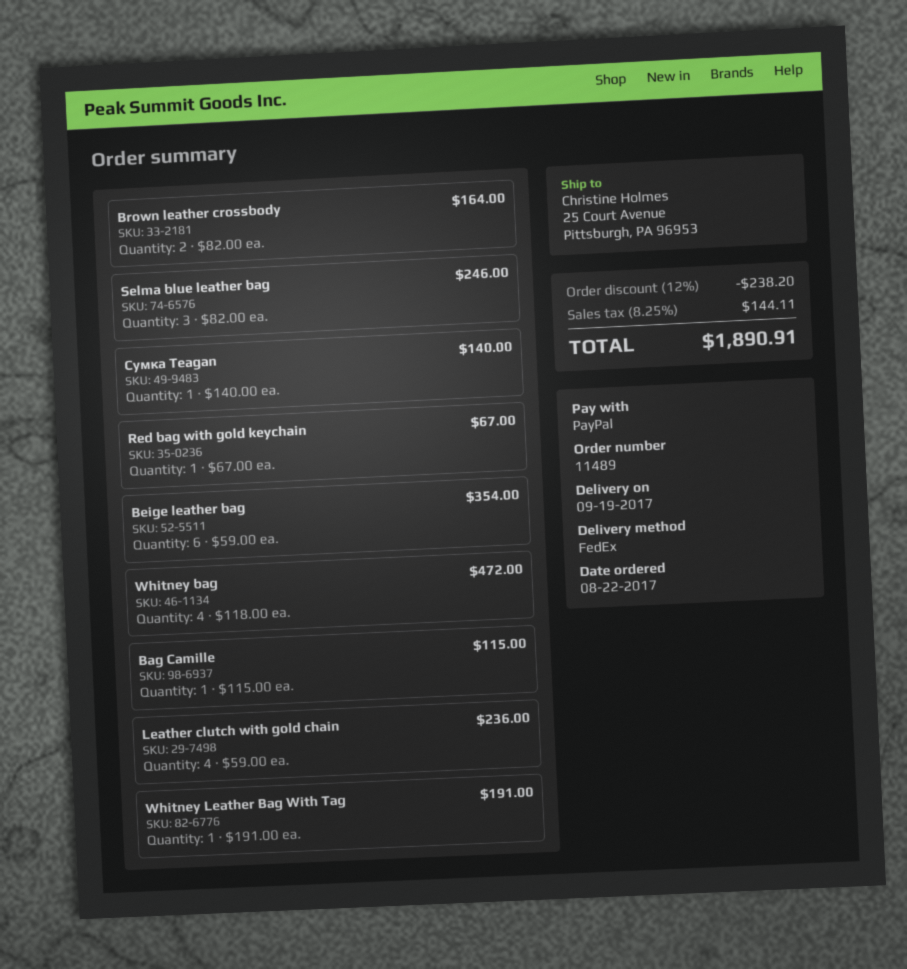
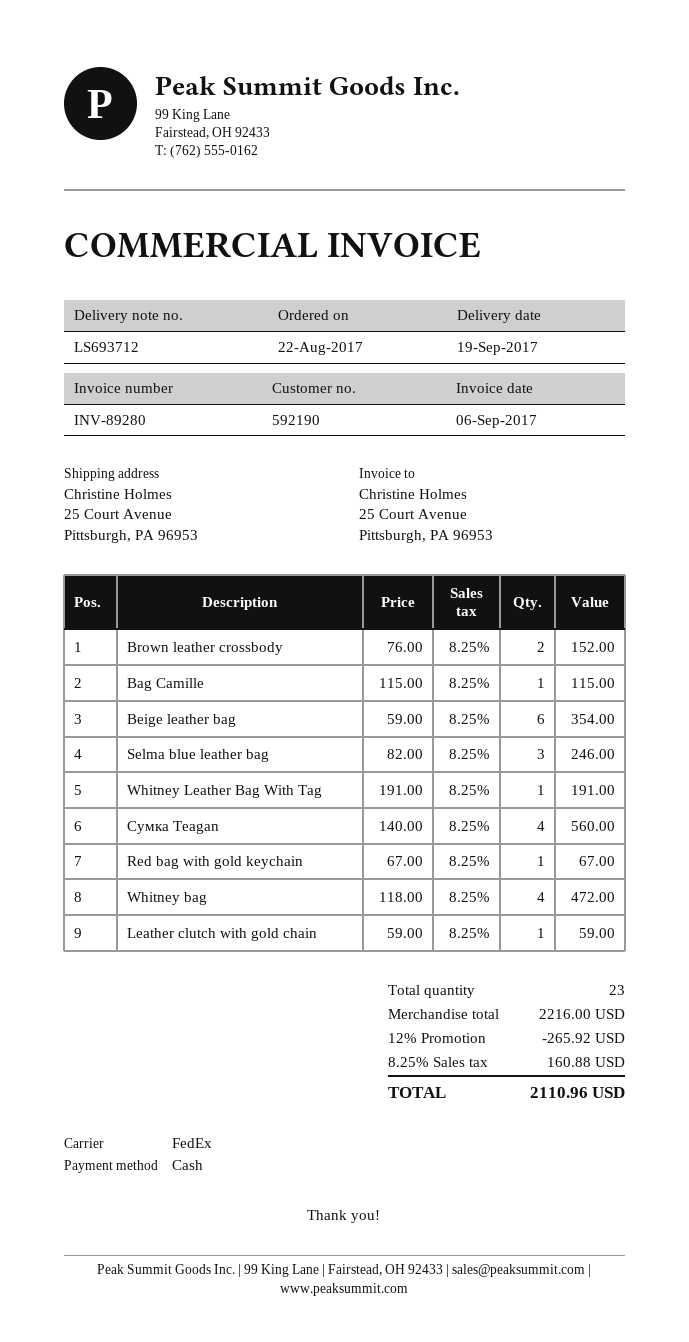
payment method: PayPal -> cash
Brown leather crossbody: 2 x 82.00 = 164.00 -> 2 x 76.00 = 152.00
Сумка Teagan: 1 x 140.00 = 140.00 -> 4 x 140.00 = 560.00
Leather clutch with gold chain: 4 x 59.00 = 236.00 -> 1 x 59.00 = 59.00
discount: 12% = 238.20 -> 12% = 265.92
tax: 8.25% = 144.11 -> 8.25% = 160.88
total: 1890.91 -> 2110.96

